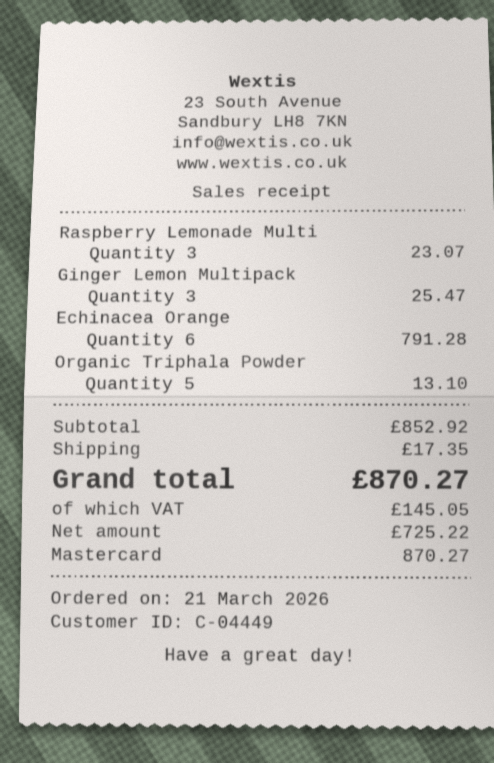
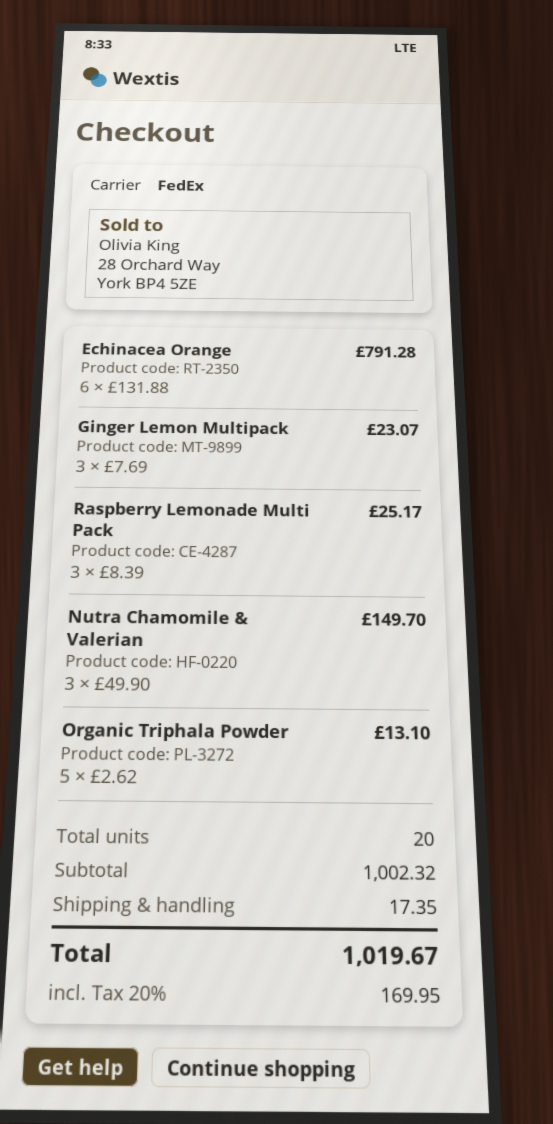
Raspberry Lemonade Multi: 3 for 23.07 -> 3 for 25.17
Ginger Lemon Multipack: 3 for 25.47 -> 3 for 23.07
Nutra Chamomile & Valerian: none -> 3 for 149.70
subtotal: 852.92 -> 1002.32
tax: 145.05 -> 169.95
total: 870.27 -> 1019.67

